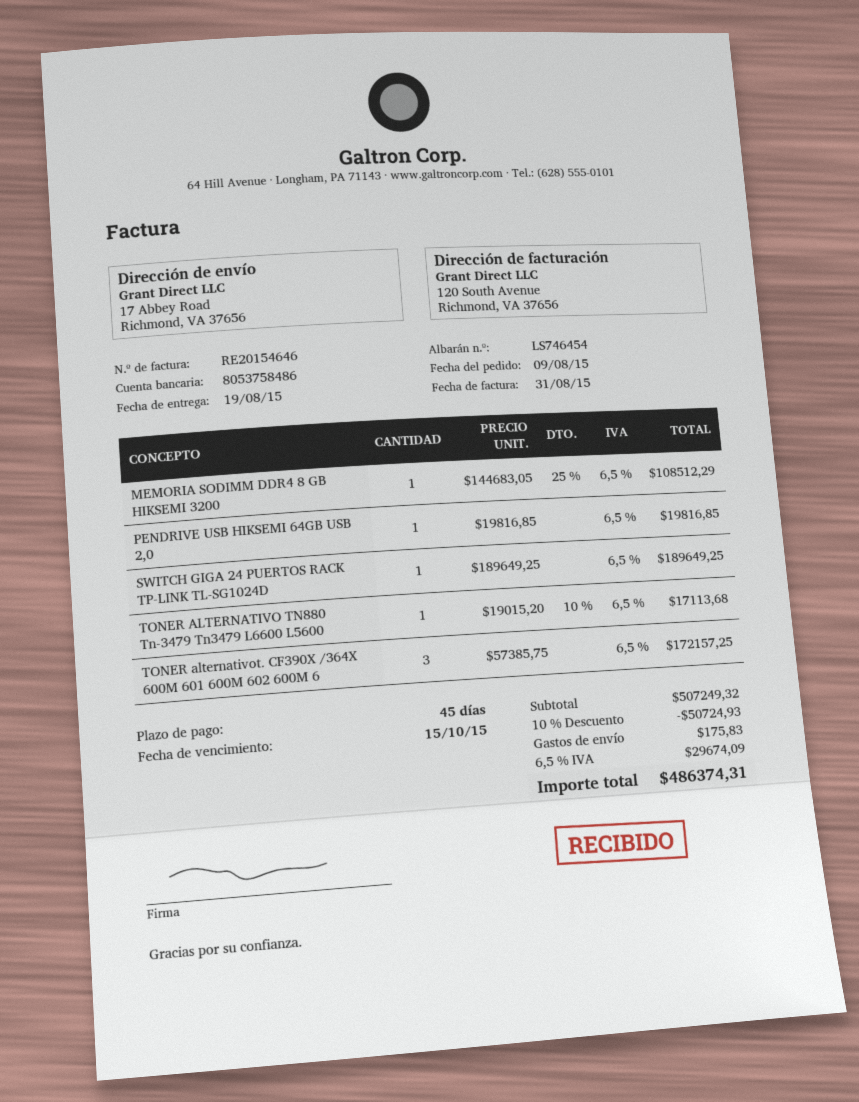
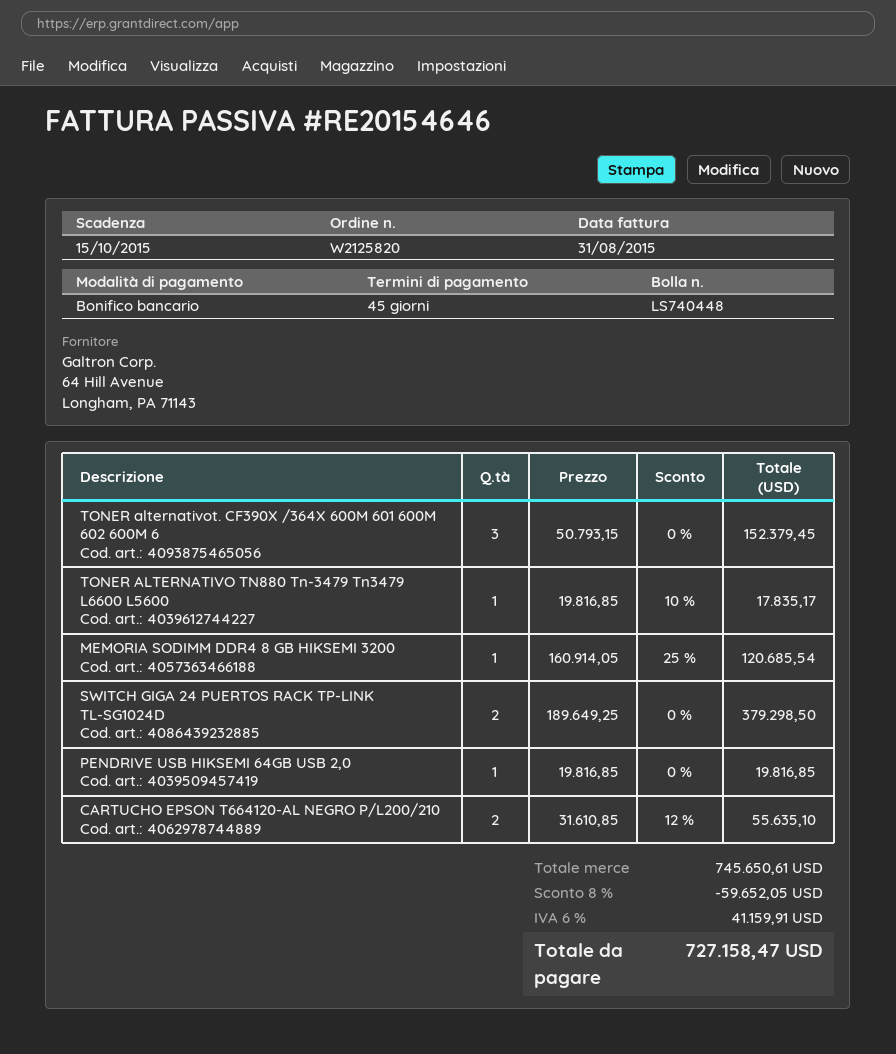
delivery note number: LS746454 -> LS740448
MEMORIA SODIMM DDR4 8 GB HIKSEMI 3200: 1 x 144683.05 - 25% = 108512.29 -> 1 x 160914.05 - 25% = 120685.54
SWITCH GIGA 24 PUERTOS RACK TP-LINK TL-SG1024D: 1 x 189649.25 = 189649.25 -> 2 x 189649.25 = 379298.50
TONER ALTERNATIVO TN880 Tn-3479 Tn3479 L6600 L5600: 1 x 19015.20 - 10% = 17113.68 -> 1 x 19816.85 - 10% = 17835.17
TONER alternativot. CF390X /364X 600M 601 600M 602 600M 6: 3 x 57385.75 = 172157.25 -> 3 x 50793.15 = 152379.45
CARTUCHO EPSON T664120-AL NEGRO P/L200/210: none -> 2 x 31610.85 - 12% = 55635.10
subtotal: 507249.32 -> 745650.61
discount: 10% = 50724.93 -> 8% = 59652.05
shipping: 175.83 -> none
tax: 6.5% = 29674.09 -> 6% = 41159.91
total: 486374.31 -> 727158.47

